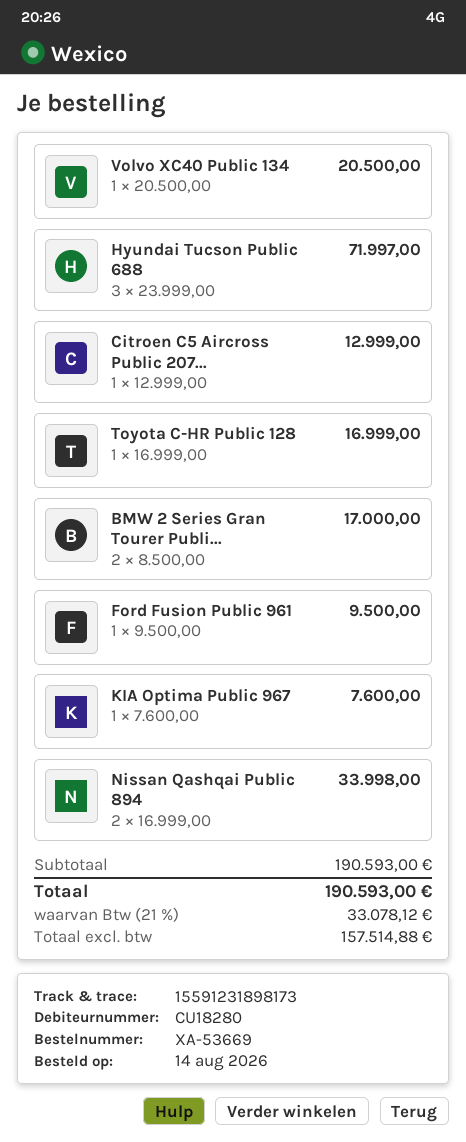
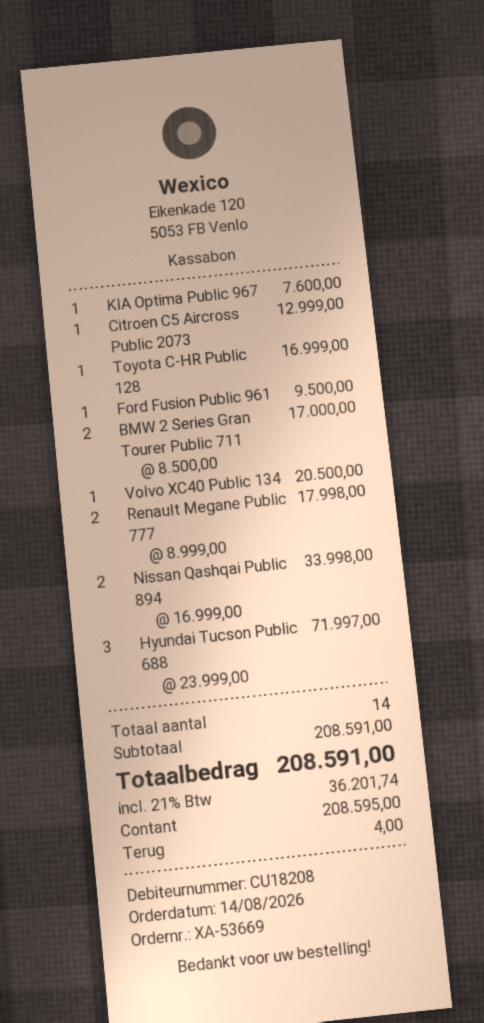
customer number: CU18280 -> CU18208
Renault Megane Public 777: none -> 2 x 8999.00 = 17998.00
subtotal: 190593.00 -> 208591.00
tax: 21% = 33078.12 -> 21% = 36201.74
total: 190593.00 -> 208591.00

